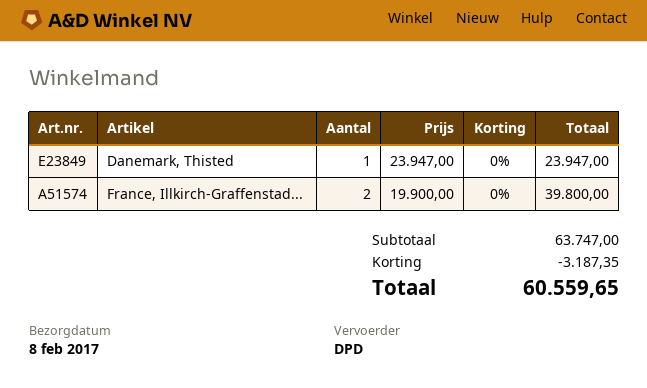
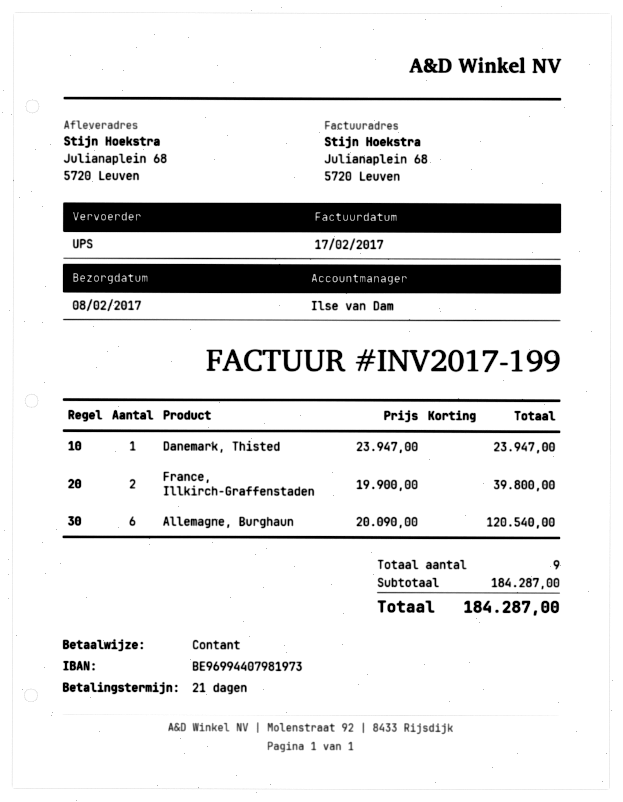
shipping method: DPD -> UPS
Allemagne, Burghaun: none -> 6 x 20090.00 = 120540.00
subtotal: 63747.00 -> 184287.00
discount: 3187.35 -> none
total: 60559.65 -> 184287.00

